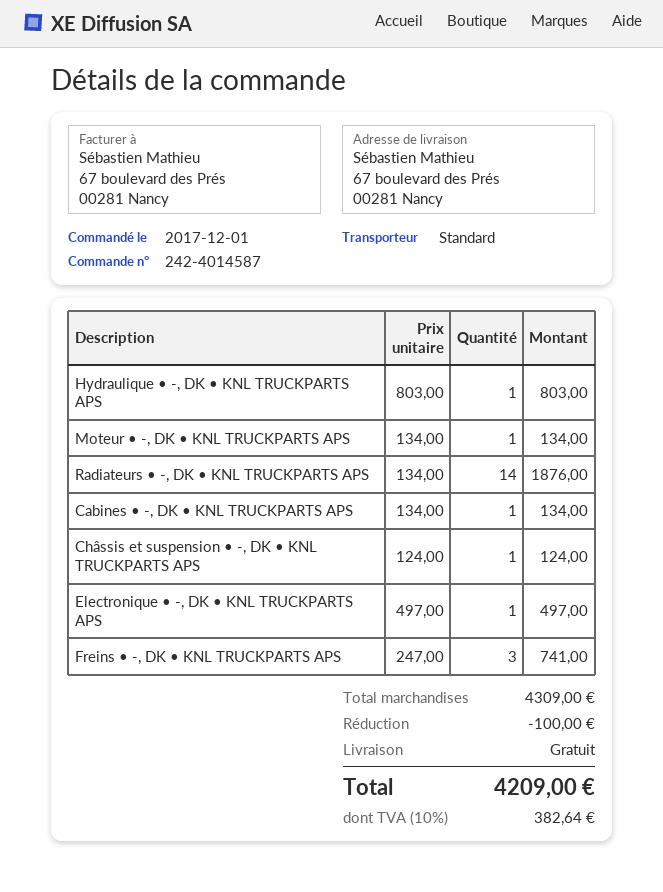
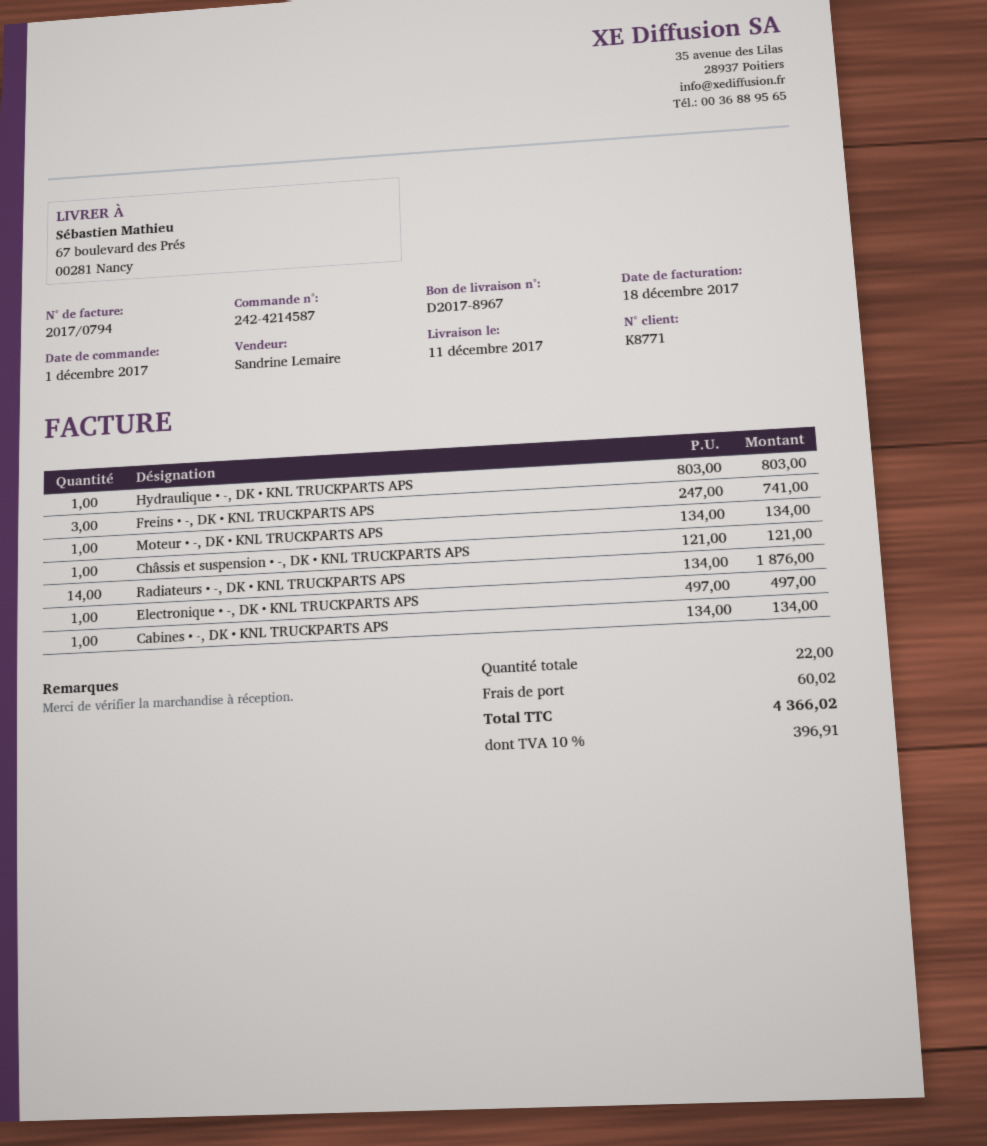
order number: 242-4014587 -> 242-4214587
Châssis et suspension • -, DK • KNL TRUCKPARTS APS: 1 x 124.00 = 124.00 -> 1 x 121.00 = 121.00
discount: 100.00 -> none
shipping: 0.00 -> 60.02
tax: 10% = 382.64 -> 10% = 396.91
total: 4209.00 -> 4366.02

